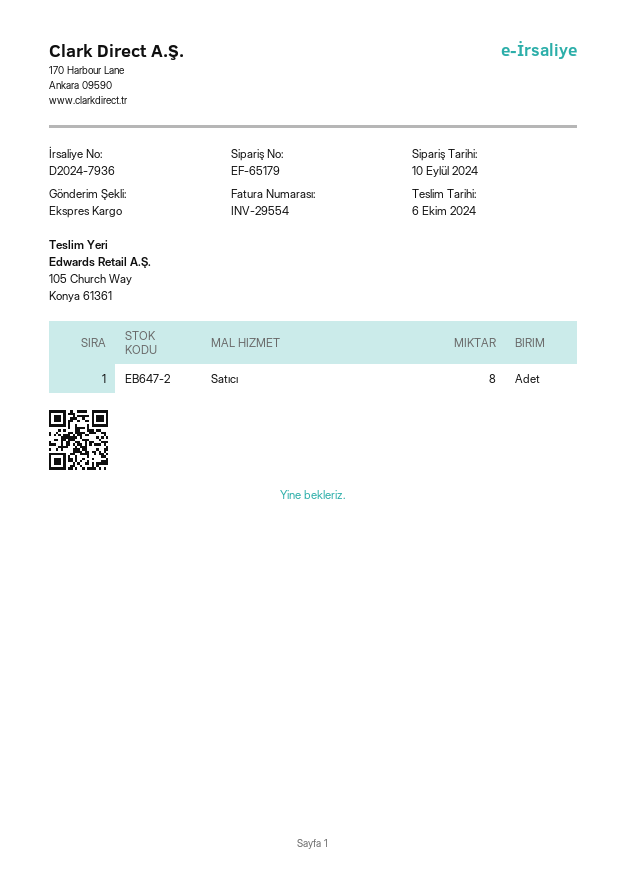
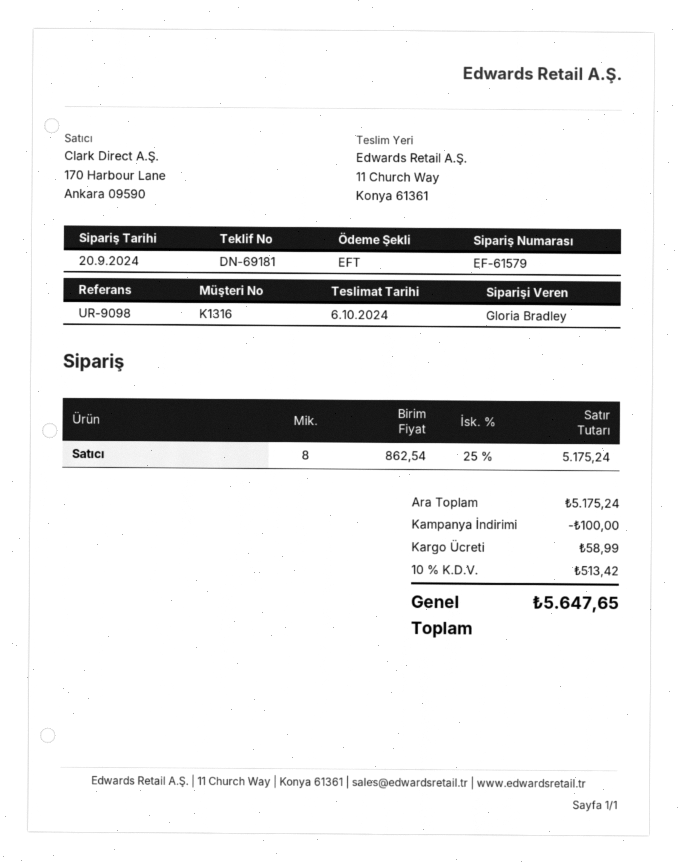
order number: EF-65179 -> EF-61579
order date: 2024-09-10 -> 2024-09-20
ship to: 105 Church Way, Konya 61361 -> 11 Church Way, Konya 61361

